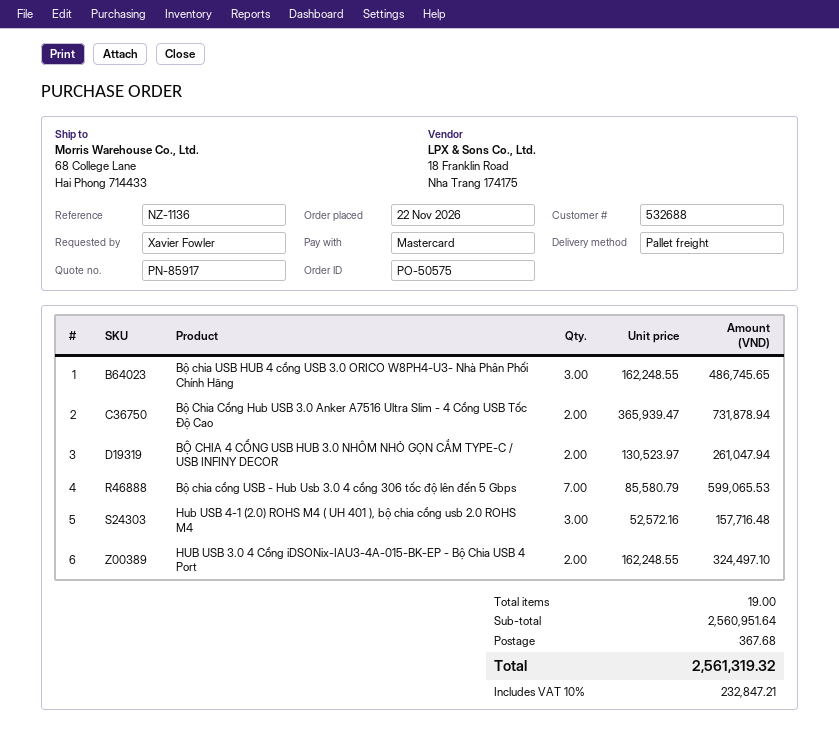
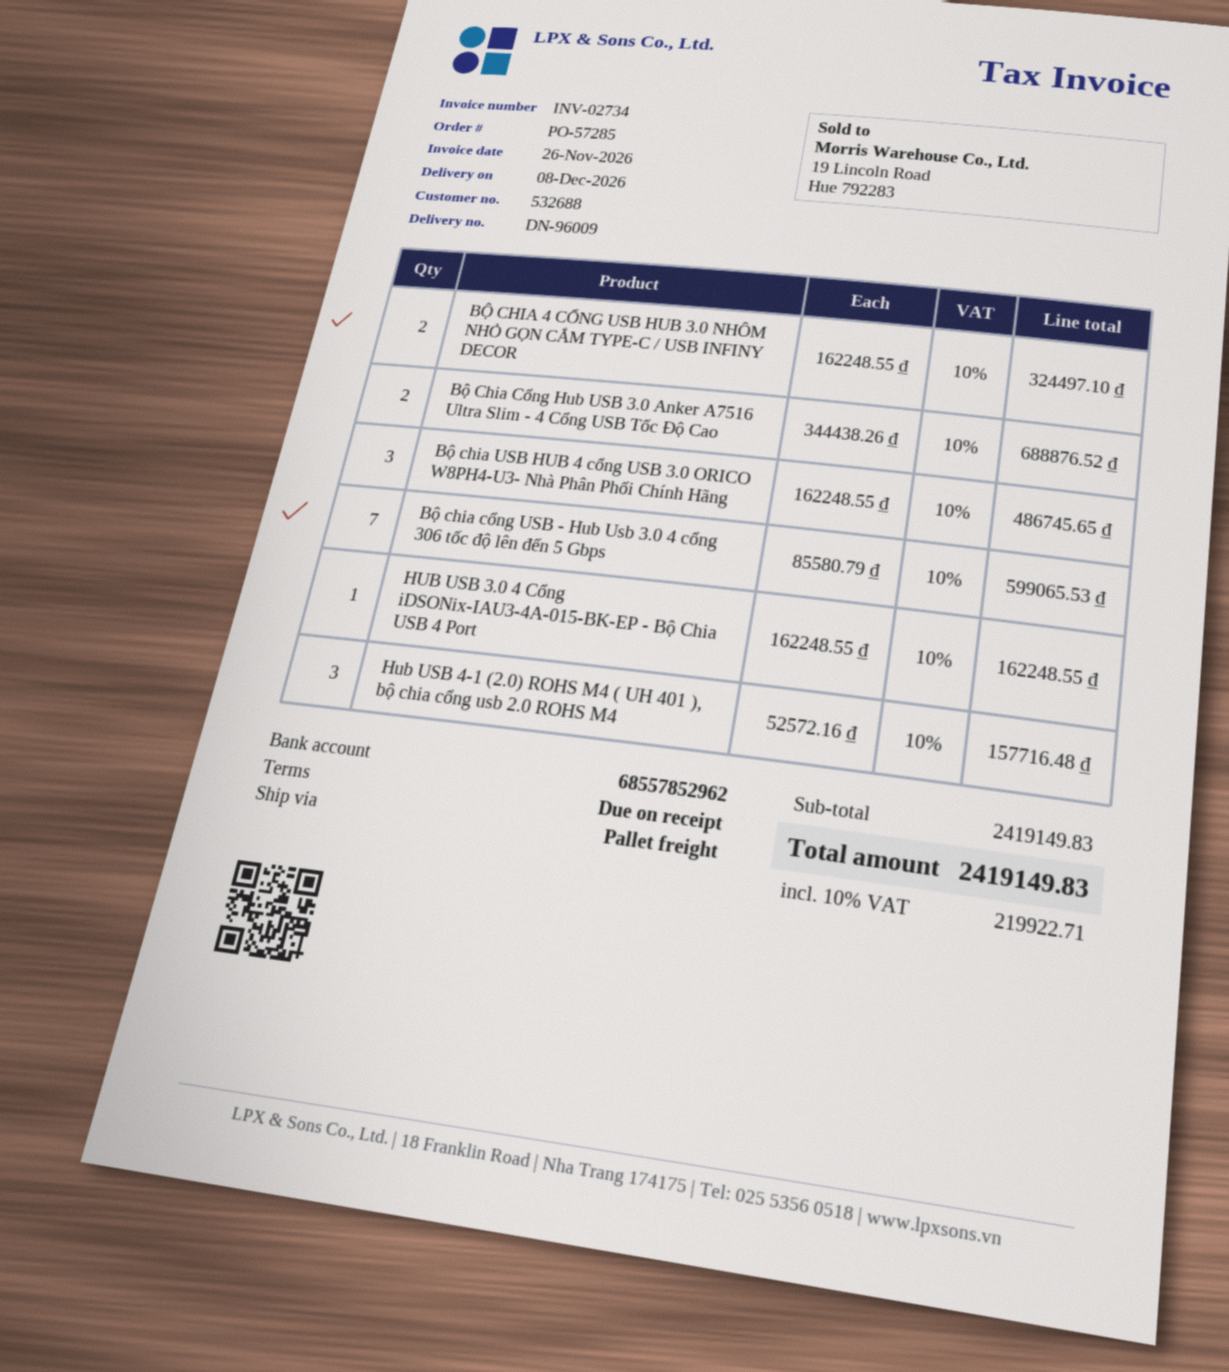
order number: PO-50575 -> PO-57285
Bộ Chia Cổng Hub USB 3.0 Anker A7516 Ultra Slim - 4 Cổng USB Tốc Độ Cao: 2 x 365939.47 = 731878.94 -> 2 x 344438.26 = 688876.52
BỘ CHIA 4 CỔNG USB HUB 3.0 NHÔM NHỎ GỌN CẮM TYPE-C / USB INFINY DECOR: 2 x 130523.97 = 261047.94 -> 2 x 162248.55 = 324497.10
HUB USB 3.0 4 Cổng iDSONix-IAU3-4A-015-BK-EP - Bộ Chia USB 4 Port: 2 x 162248.55 = 324497.10 -> 1 x 162248.55 = 162248.55
subtotal: 2560951.64 -> 2419149.83
shipping: 367.68 -> none
tax: 10% = 232847.21 -> 10% = 219922.71
total: 2561319.32 -> 2419149.83

